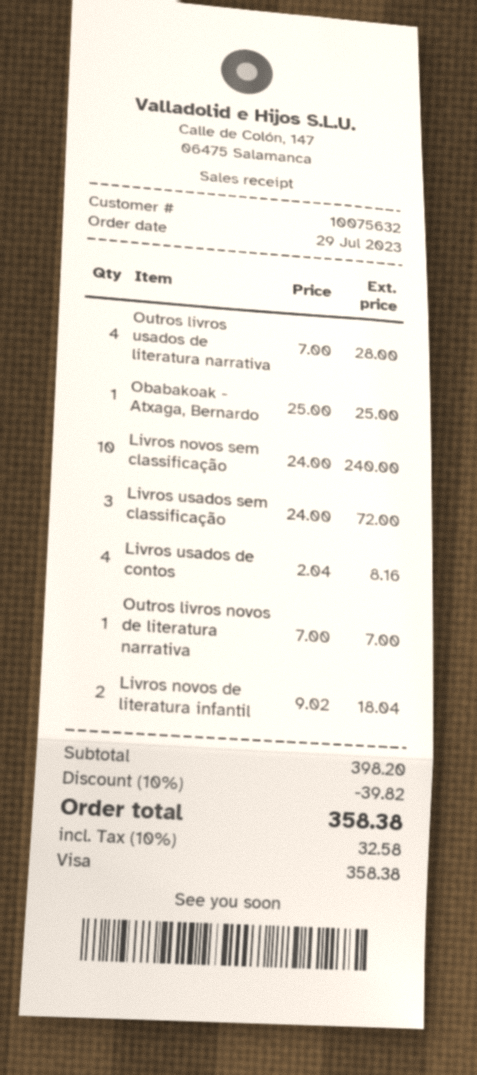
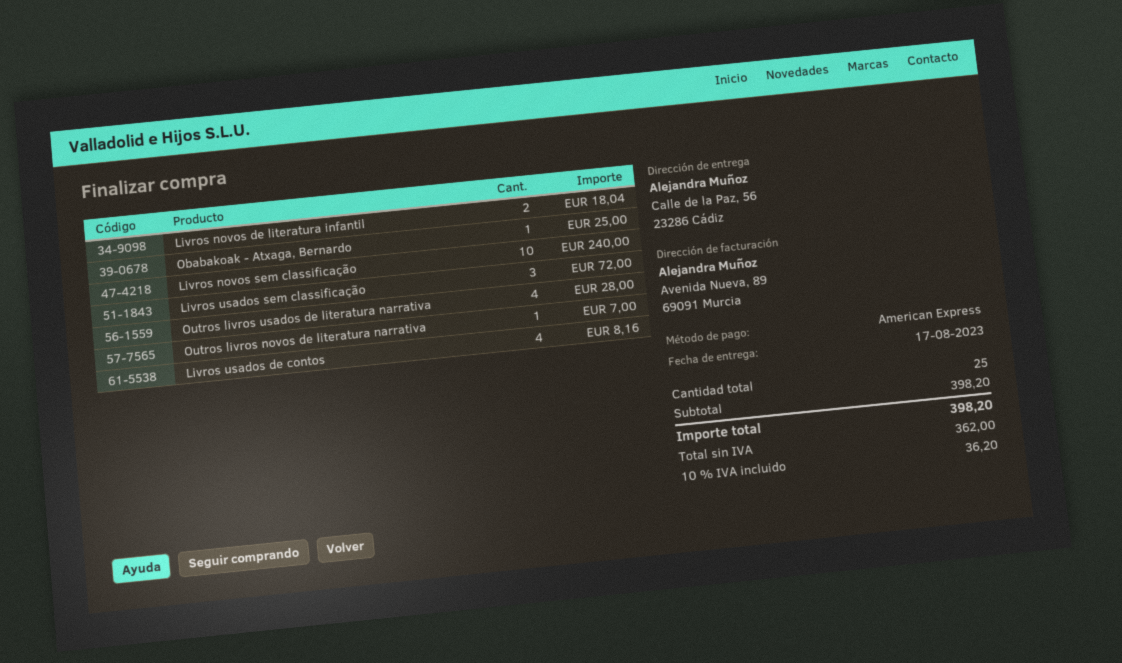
payment method: Visa -> American Express
discount: 10% = 39.82 -> none
tax: 10% = 32.58 -> 10% = 36.20
total: 358.38 -> 398.20

